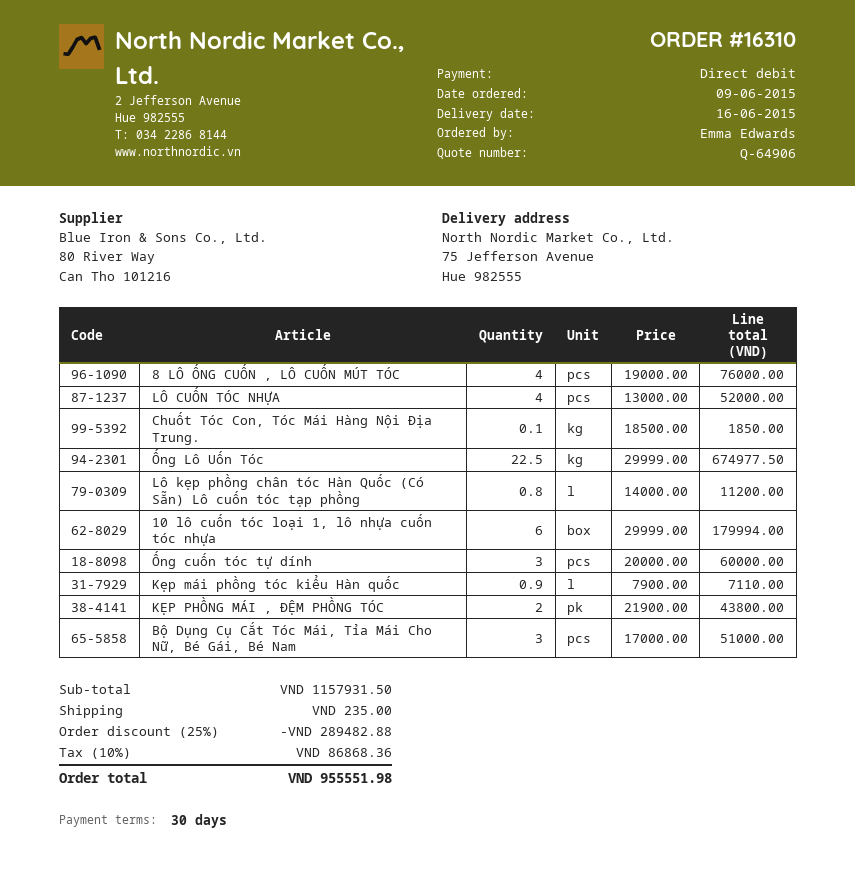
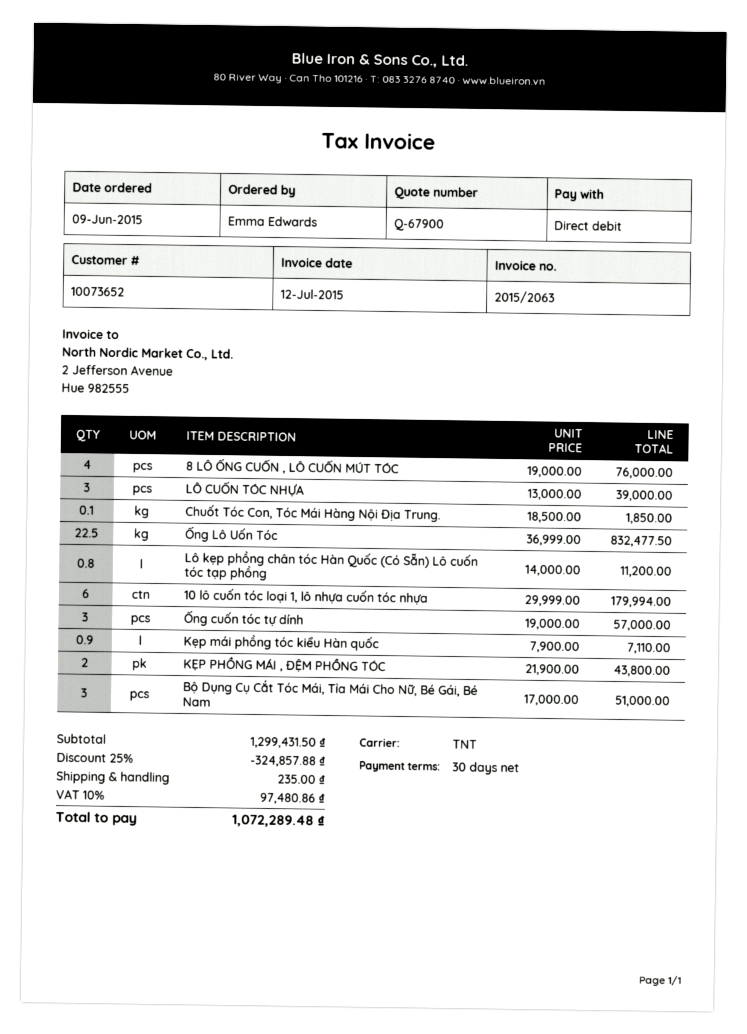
quote number: Q-64906 -> Q-67900
LÔ CUỐN TÓC NHỰA: 4 x 13000.00 = 52000.00 -> 3 x 13000.00 = 39000.00
Ống Lô Uốn Tóc: 22.5 x 29999.00 = 674977.50 -> 22.5 x 36999.00 = 832477.50
Ống cuốn tóc tự dính: 3 x 20000.00 = 60000.00 -> 3 x 19000.00 = 57000.00
subtotal: 1157931.50 -> 1299431.50
discount: 25% = 289482.88 -> 25% = 324857.88
tax: 10% = 86868.36 -> 10% = 97480.86
total: 955551.98 -> 1072289.48

